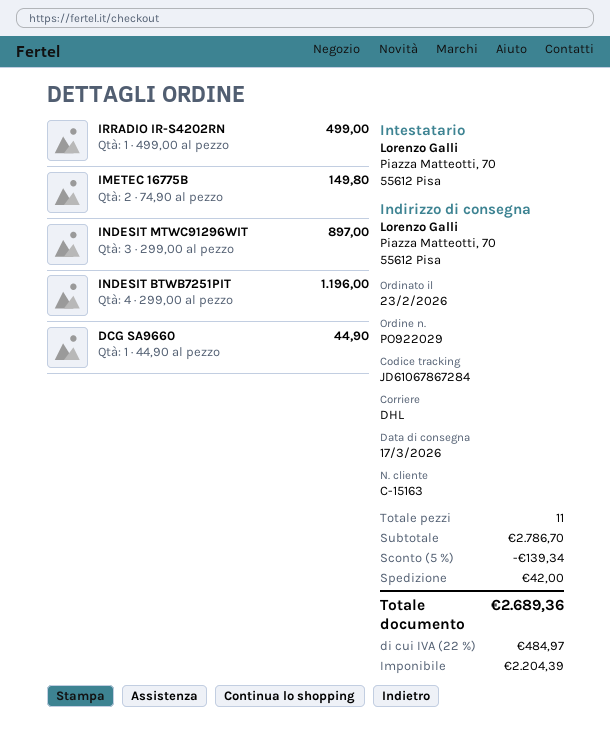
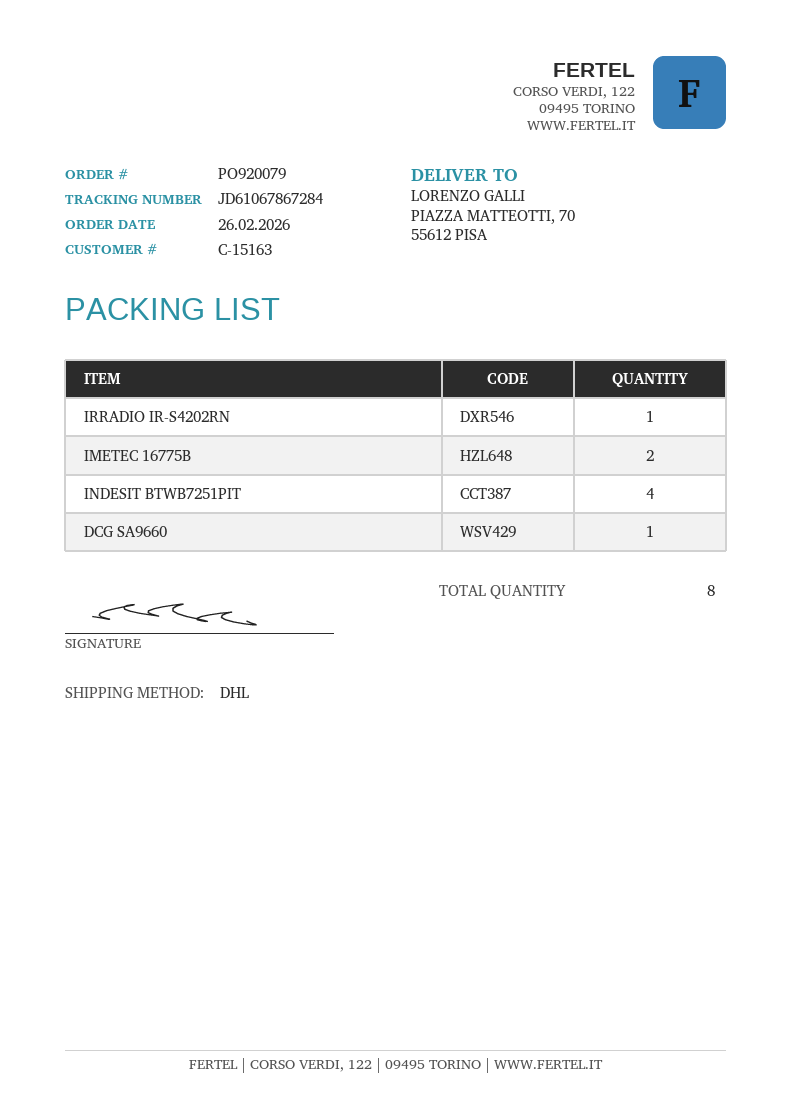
order number: PO922029 -> PO920079
order date: 2026-02-23 -> 2026-02-26
INDESIT MTWC91296WIT: 3 -> none
total quantity: 11 -> 8

